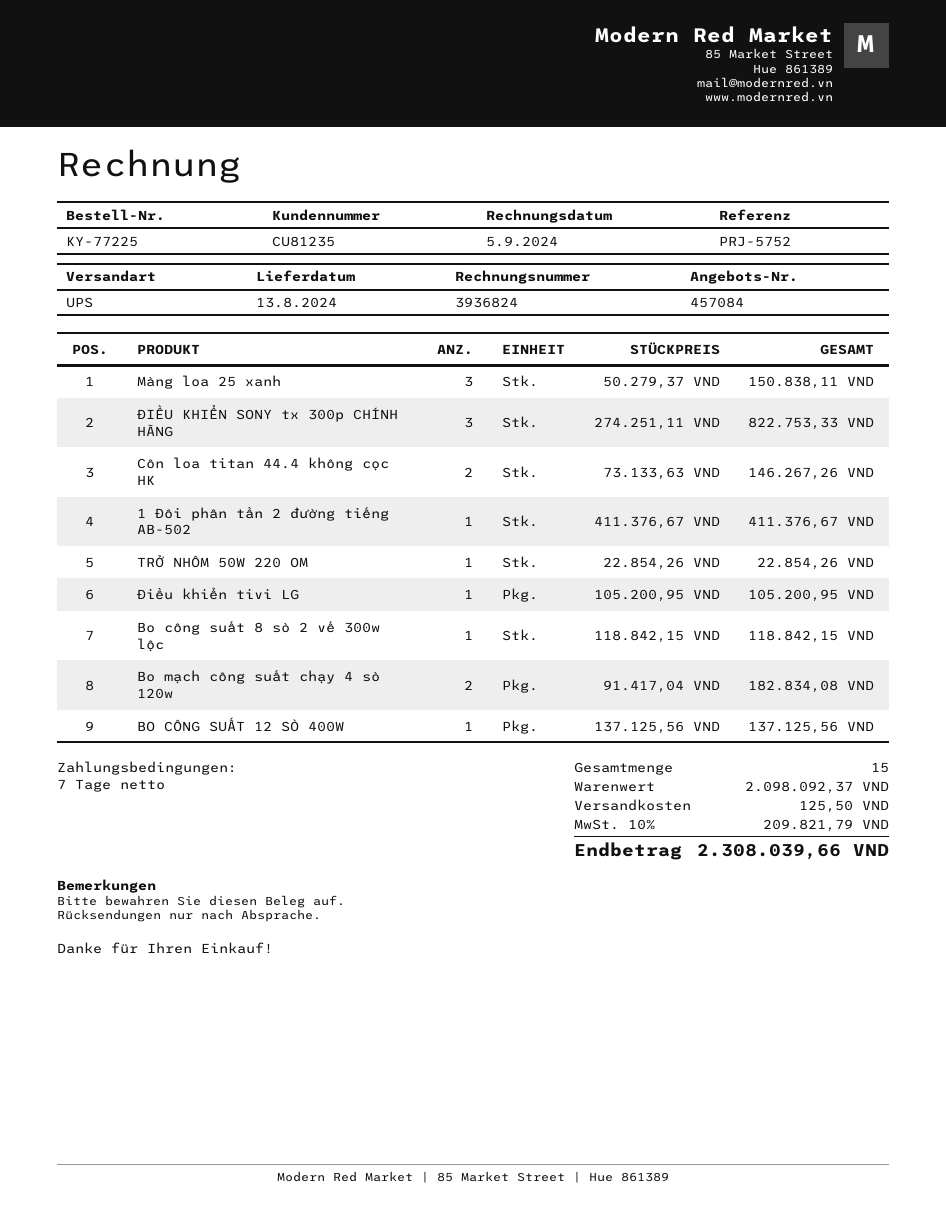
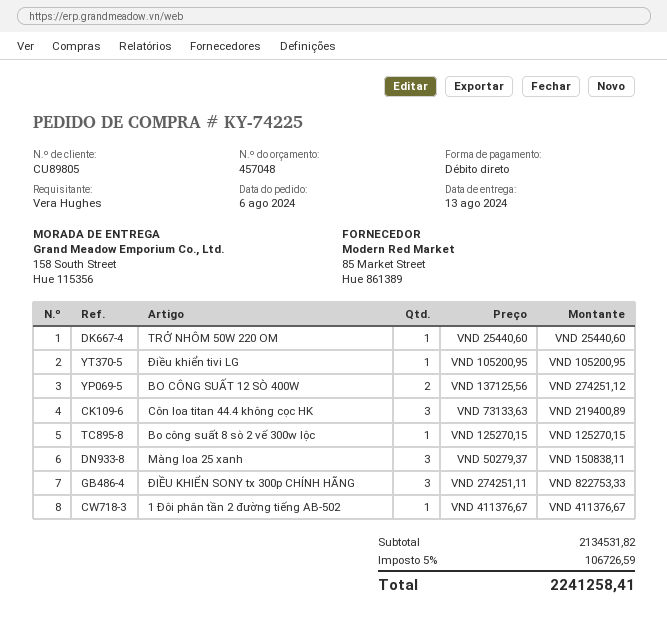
quote number: 457084 -> 457048
order number: KY-77225 -> KY-74225
customer number: CU81235 -> CU89805
Côn loa titan 44.4 không cọc HK: 2 x 73133.63 = 146267.26 -> 3 x 73133.63 = 219400.89
TRỞ NHÔM 50W 220 OM: 1 x 22854.26 = 22854.26 -> 1 x 25440.60 = 25440.60
Bo công suất 8 sò 2 vế 300w lộc: 1 x 118842.15 = 118842.15 -> 1 x 125270.15 = 125270.15
Bo mạch công suất chạy 4 sò 120w: 2 x 91417.04 = 182834.08 -> none
BO CÔNG SUẤT 12 SÒ 400W: 1 x 137125.56 = 137125.56 -> 2 x 137125.56 = 274251.12
subtotal: 2098092.37 -> 2134531.82
shipping: 125.50 -> none
tax: 10% = 209821.79 -> 5% = 106726.59
total: 2308039.66 -> 2241258.41

